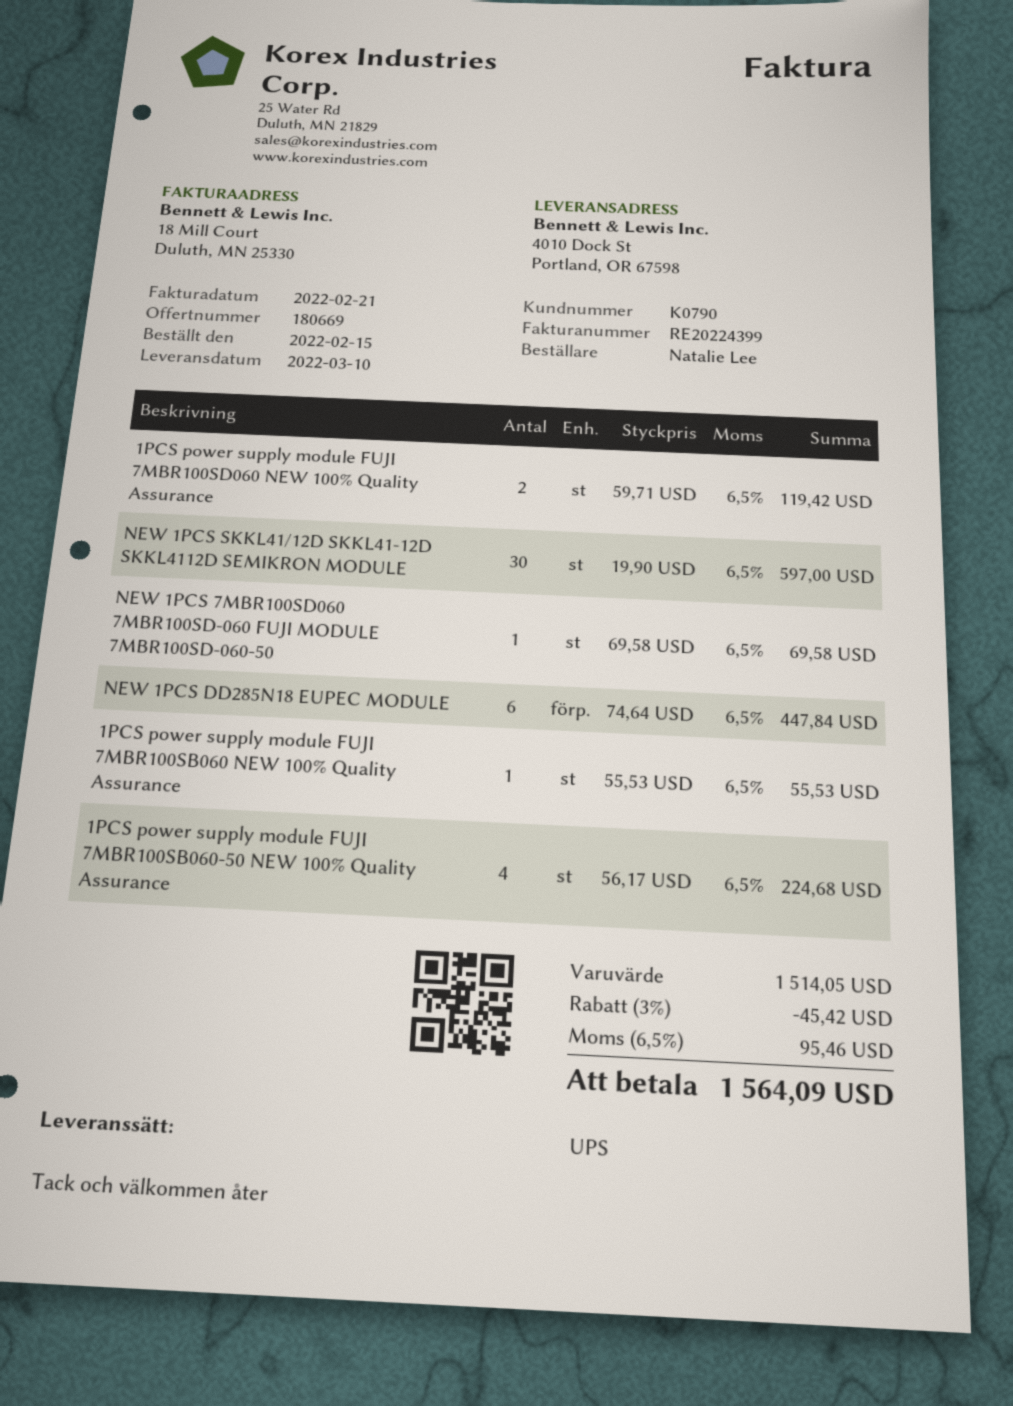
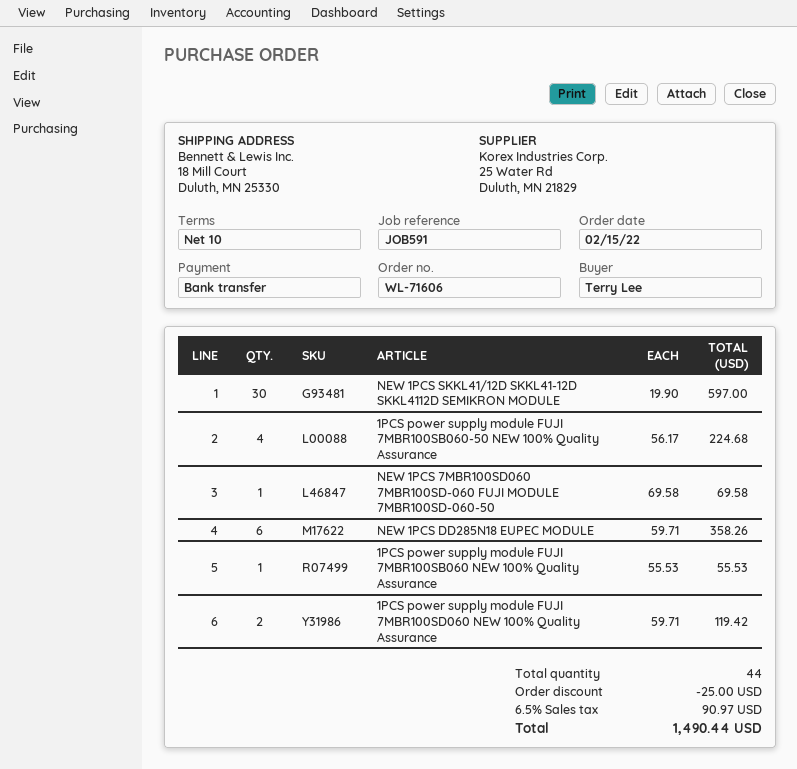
ordered by: Natalie Lee -> Terry Lee
ship to: 4010 Dock St, Portland, OR 67598 -> 18 Mill Court, Duluth, MN 25330
NEW 1PCS DD285N18 EUPEC MODULE: 6 x 74.64 = 447.84 -> 6 x 59.71 = 358.26
discount: 45.42 -> 25.00
tax: 6.5% = 95.46 -> 6.5% = 90.97
total: 1564.09 -> 1490.44

